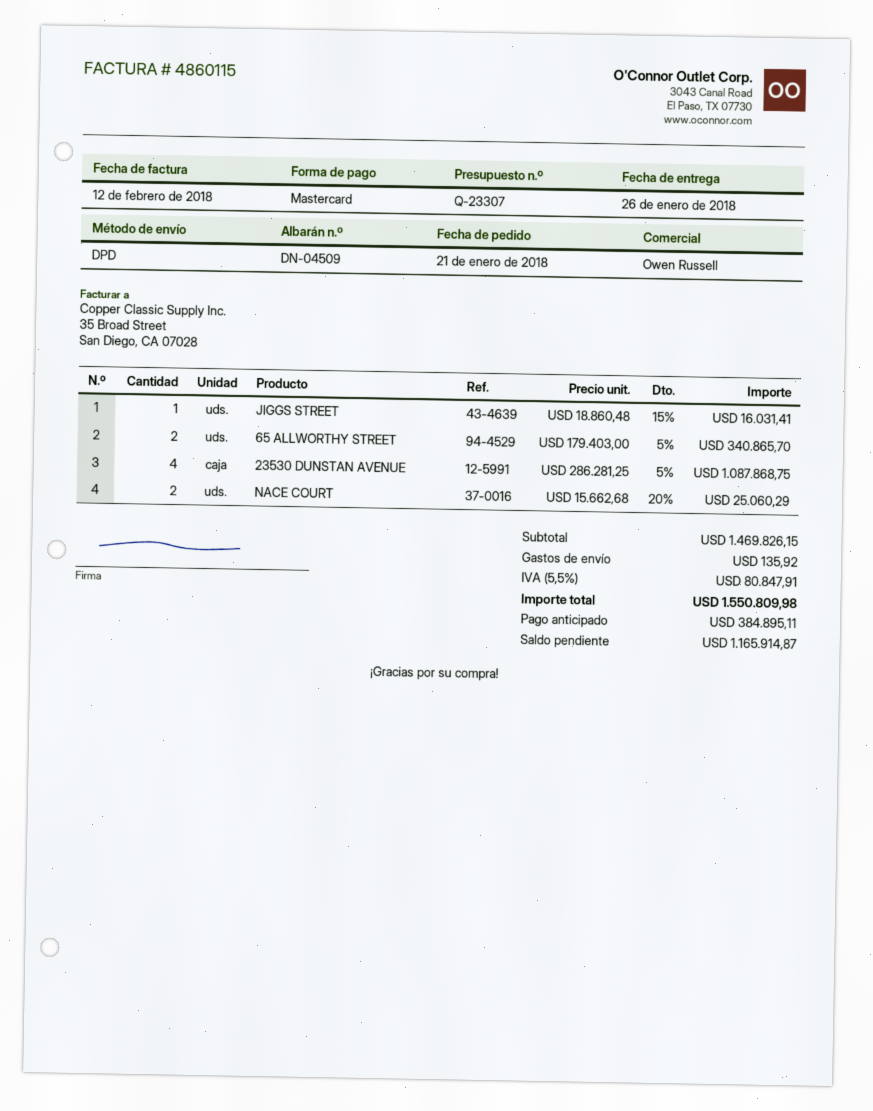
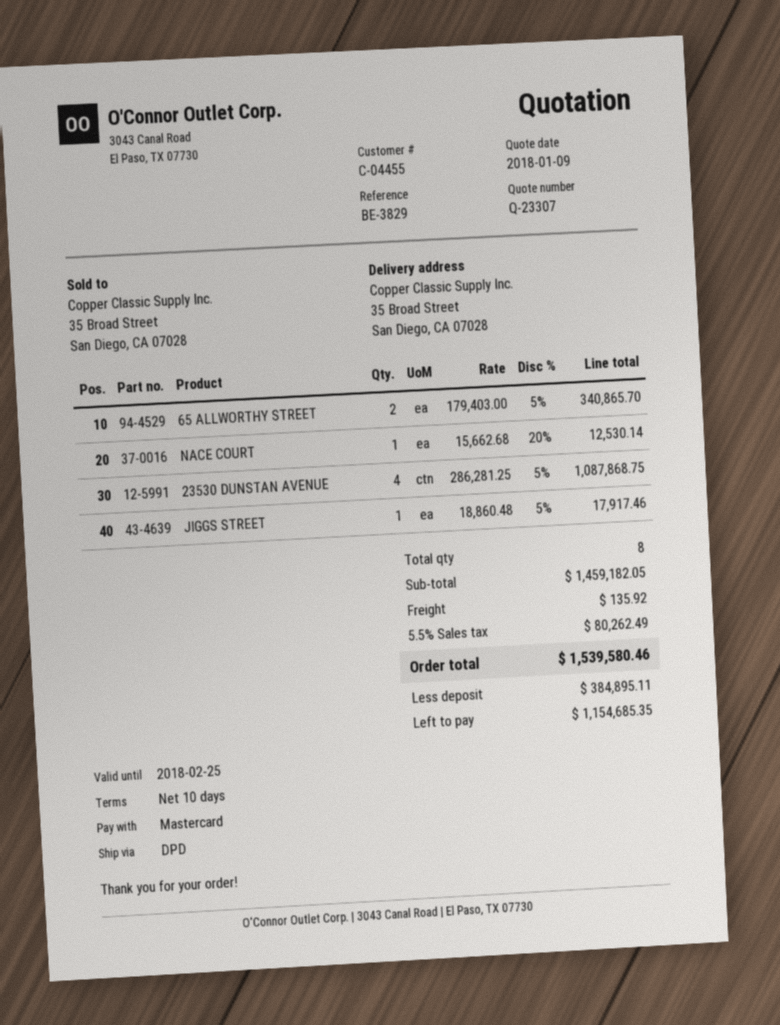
JIGGS STREET: 1 x 18860.48 - 15% = 16031.41 -> 1 x 18860.48 - 5% = 17917.46
NACE COURT: 2 x 15662.68 - 20% = 25060.29 -> 1 x 15662.68 - 20% = 12530.14
subtotal: 1469826.15 -> 1459182.05
tax: 5.5% = 80847.91 -> 5.5% = 80262.49
total: 1550809.98 -> 1539580.46
balance: 1165914.87 -> 1154685.35

